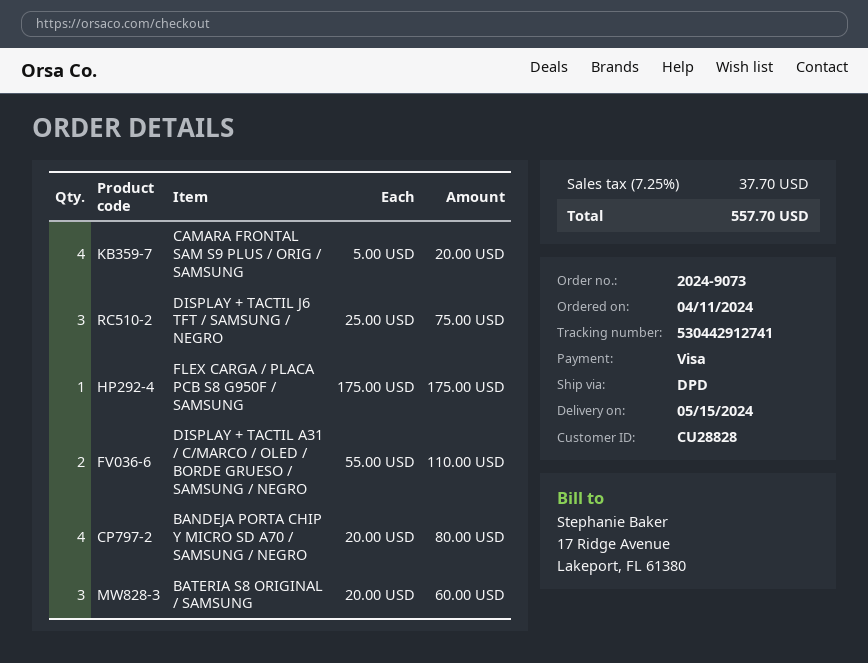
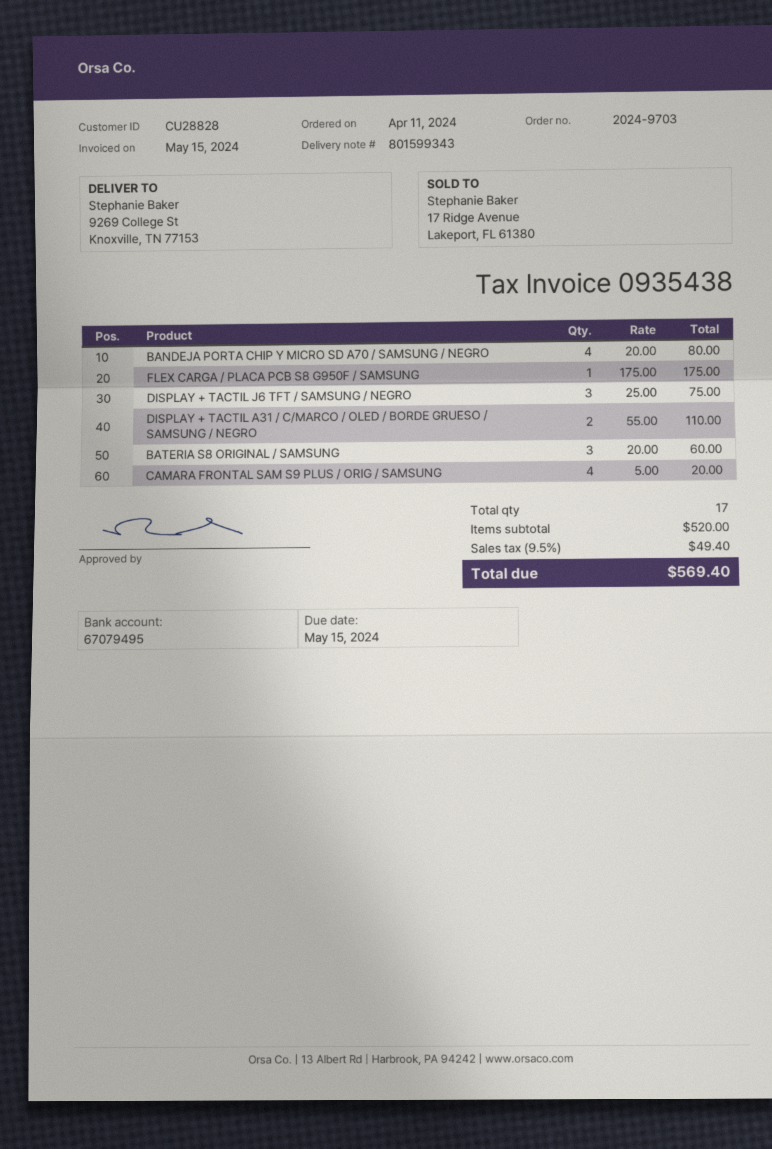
order number: 2024-9073 -> 2024-9703
tax: 7.25% = 37.70 -> 9.5% = 49.40
total: 557.70 -> 569.40

